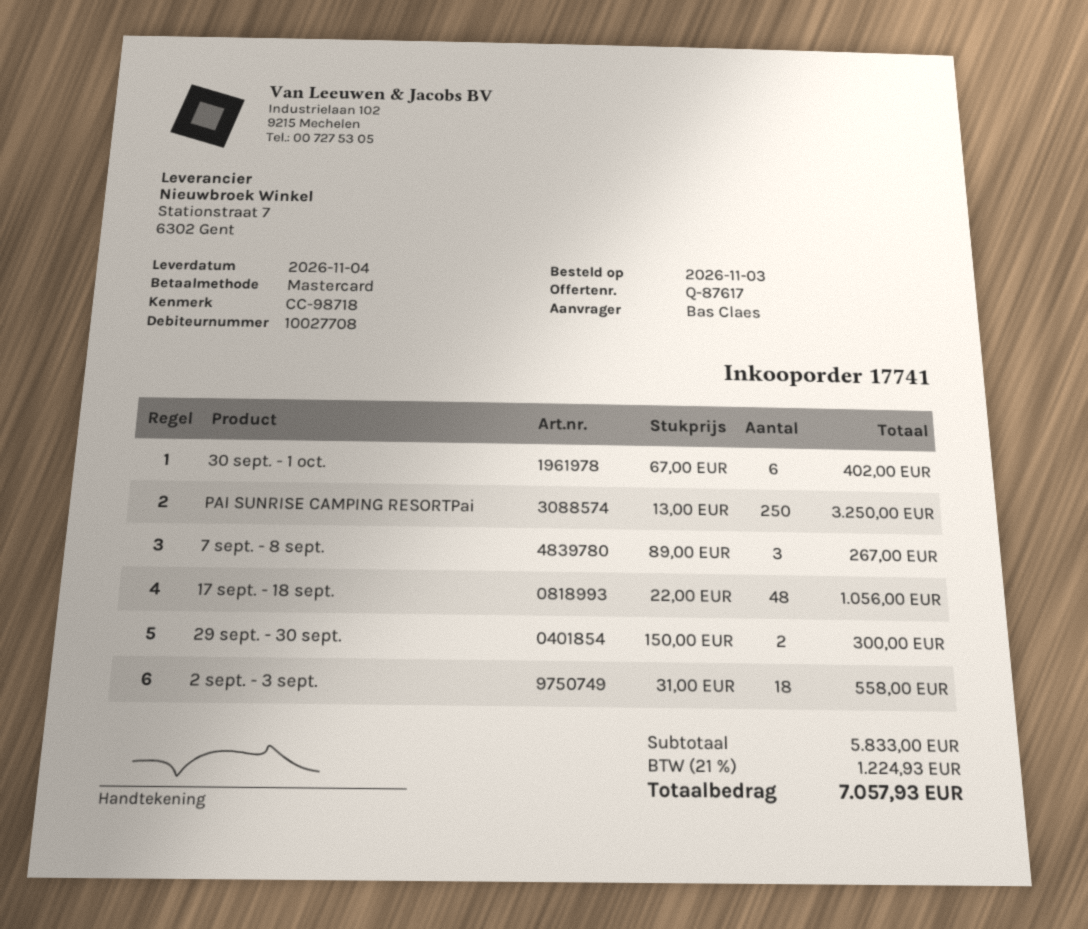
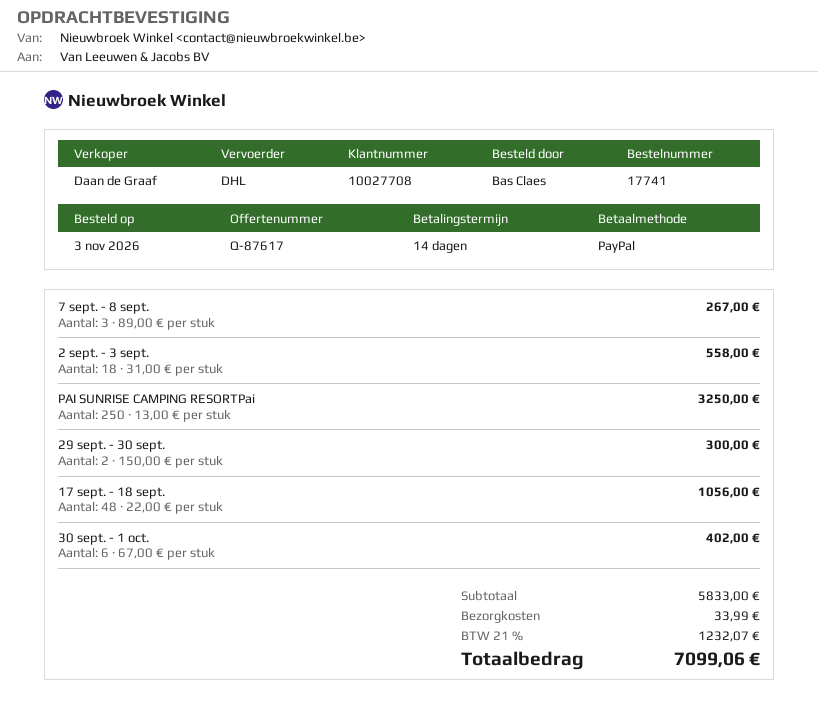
payment method: Mastercard -> PayPal
shipping: none -> 33.99
tax: 21% = 1224.93 -> 21% = 1232.07
total: 7057.93 -> 7099.06

